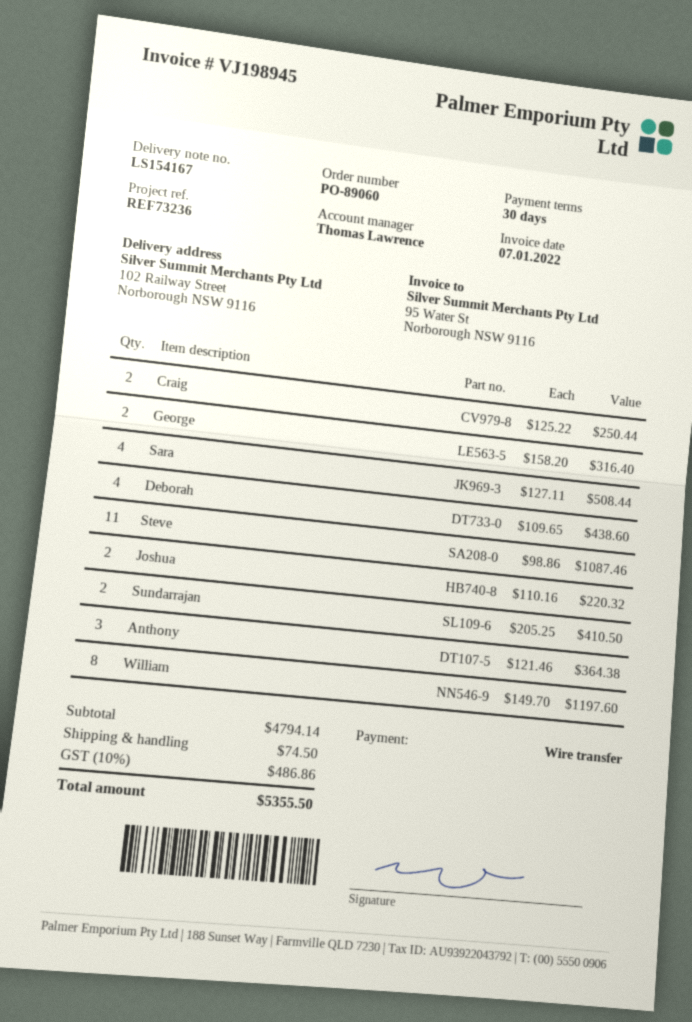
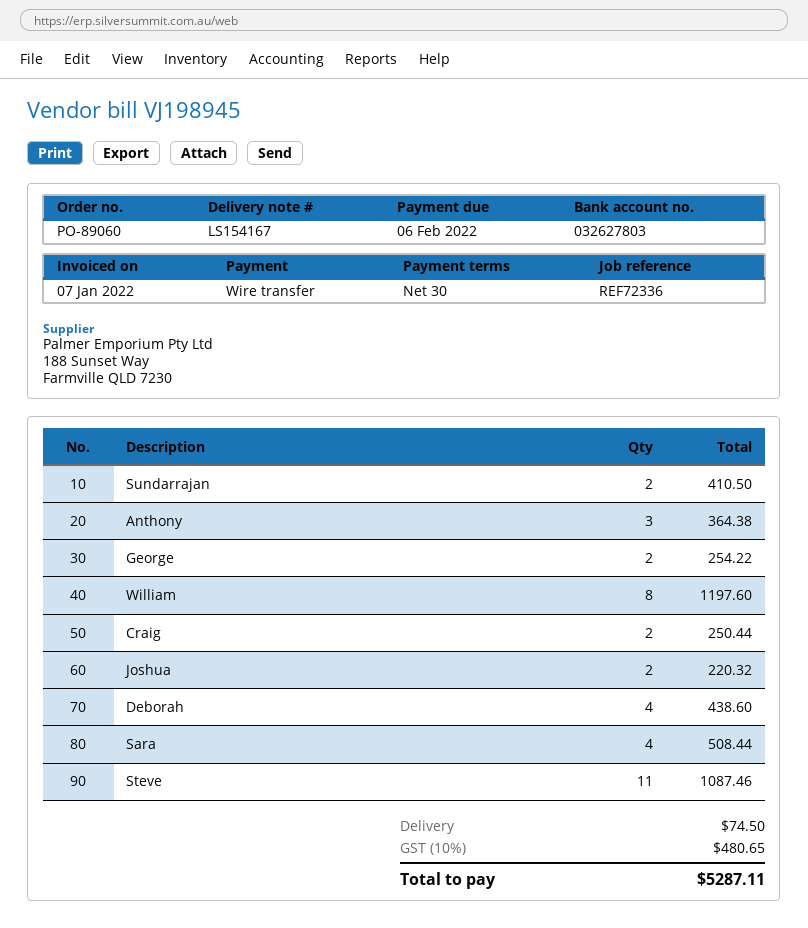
reference: REF73236 -> REF72336
George: 2 for 316.40 -> 2 for 254.22
tax: 10% = 486.86 -> 10% = 480.65
total: 5355.50 -> 5287.11

